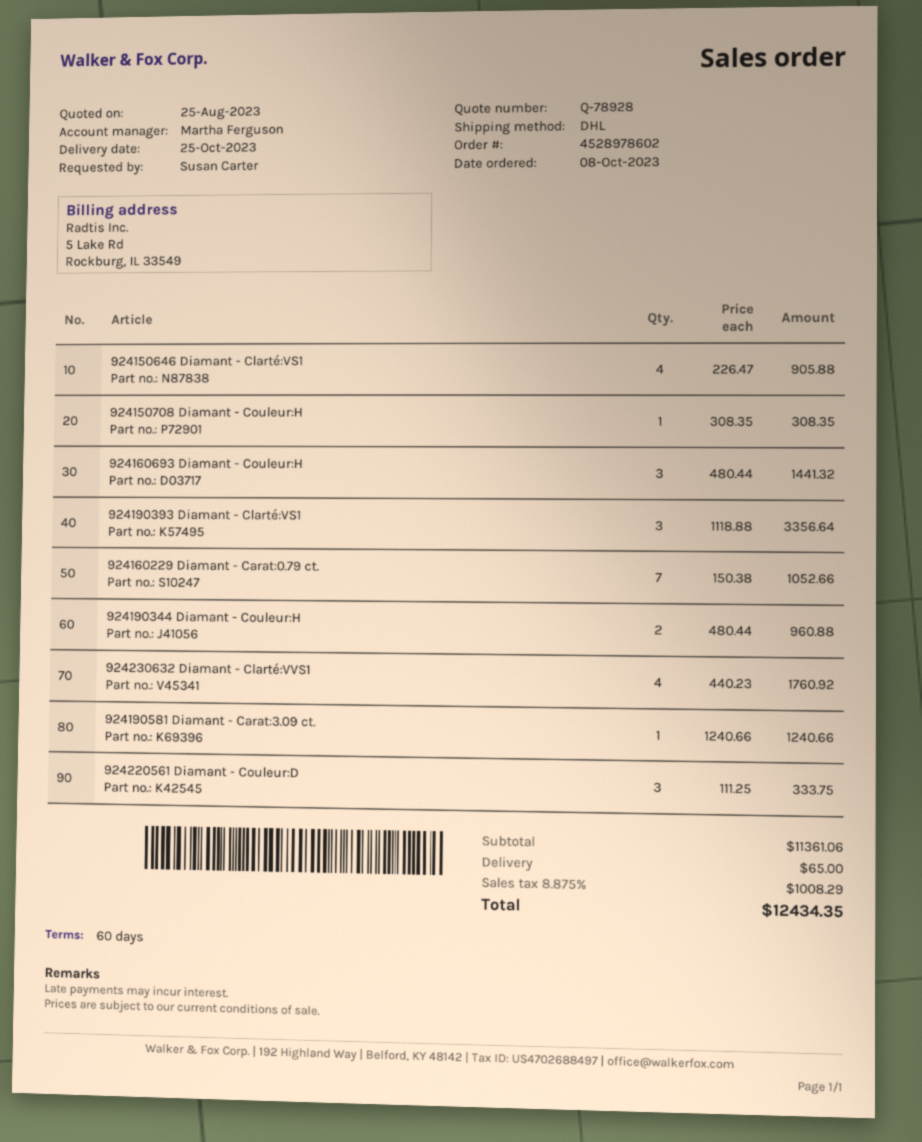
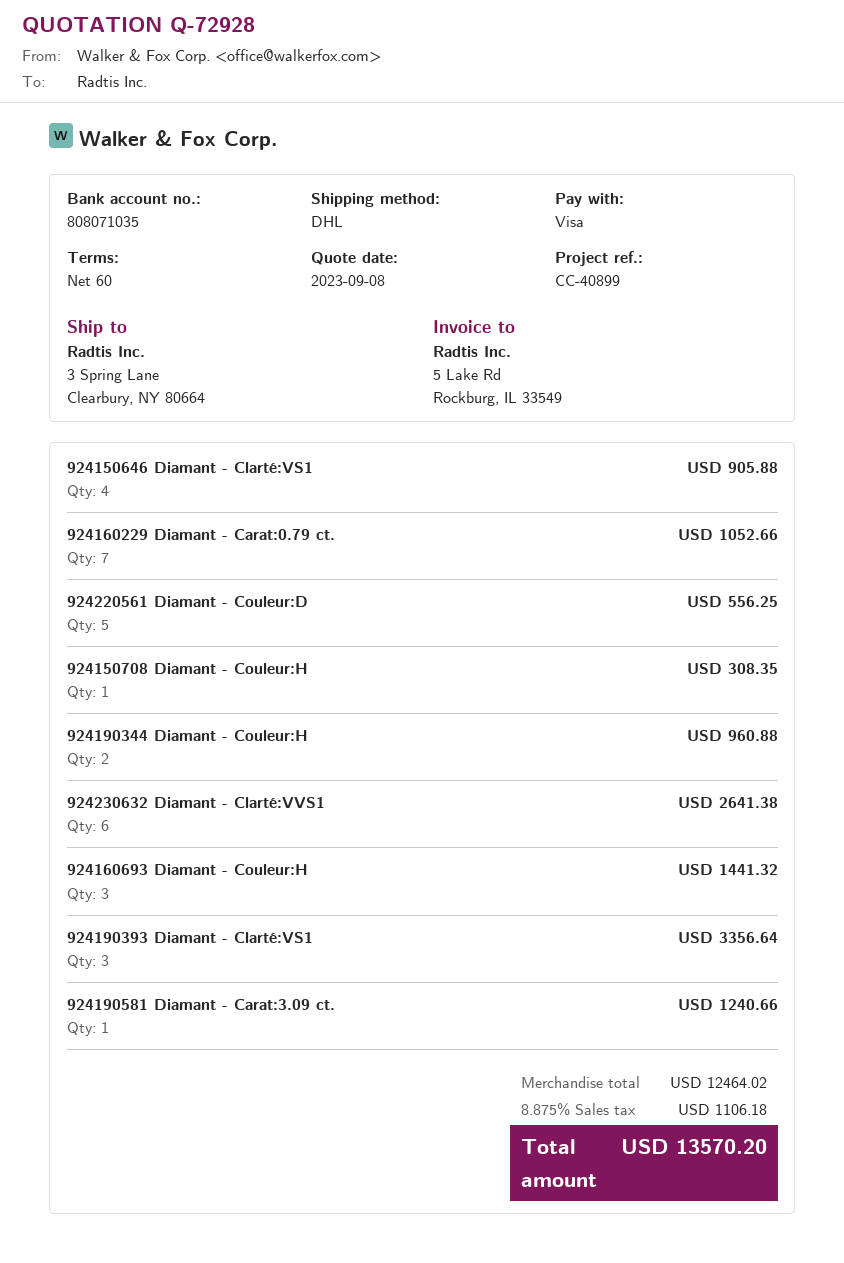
quote number: Q-78928 -> Q-72928
quote date: 2023-08-25 -> 2023-09-08
924230632 Diamant - Clarté:VVS1: 4 for 1760.92 -> 6 for 2641.38
924220561 Diamant - Couleur:D: 3 for 333.75 -> 5 for 556.25
subtotal: 11361.06 -> 12464.02
shipping: 65.00 -> none
tax: 8.875% = 1008.29 -> 8.875% = 1106.18
total: 12434.35 -> 13570.20

